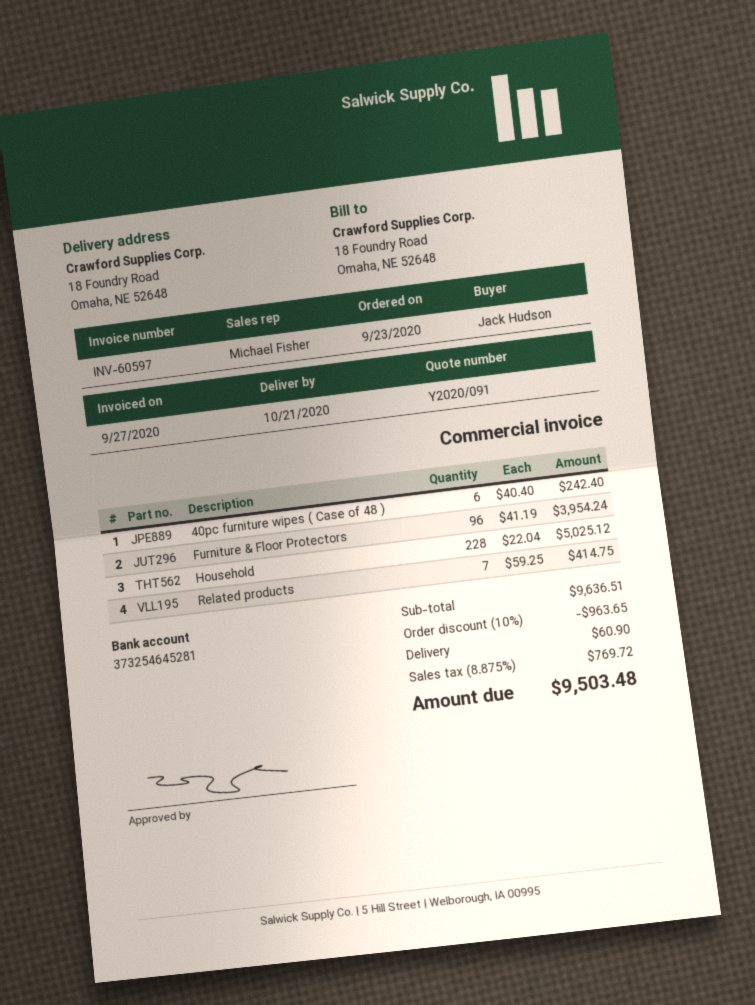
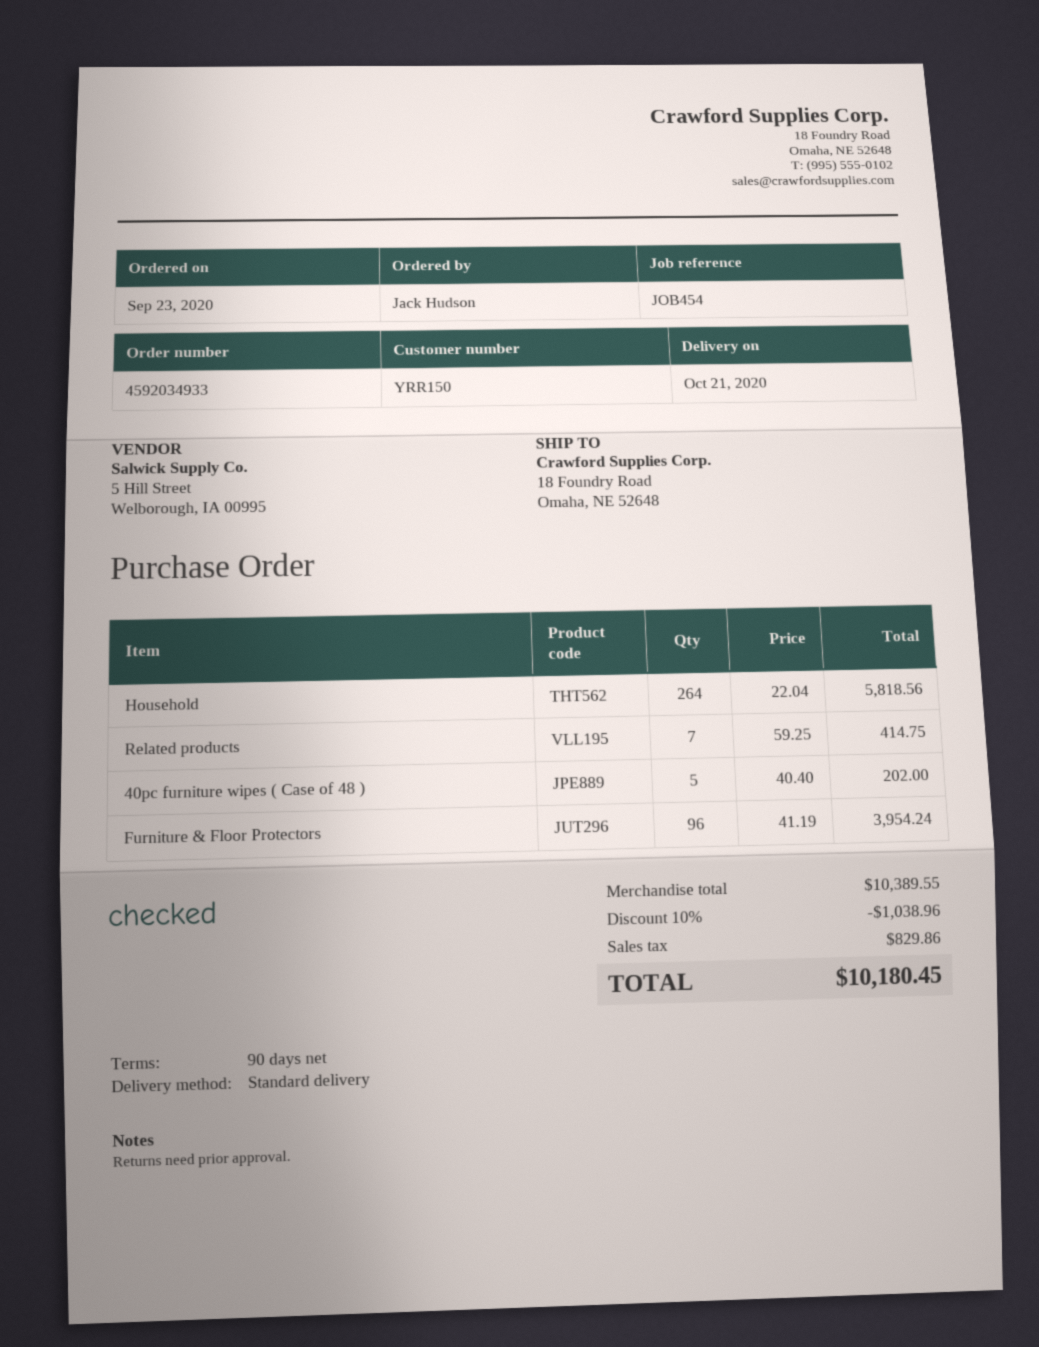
40pc furniture wipes ( Case of 48 ): 6 x 40.40 = 242.40 -> 5 x 40.40 = 202.00
Household: 228 x 22.04 = 5025.12 -> 264 x 22.04 = 5818.56
subtotal: 9636.51 -> 10389.55
discount: 10% = 963.65 -> 10% = 1038.96
shipping: 60.90 -> none
tax: 769.72 -> 829.86
total: 9503.48 -> 10180.45

